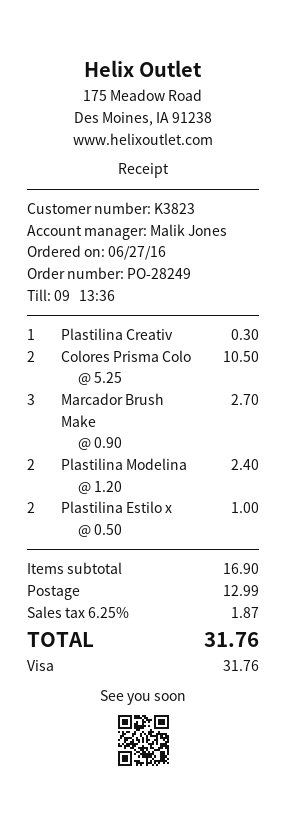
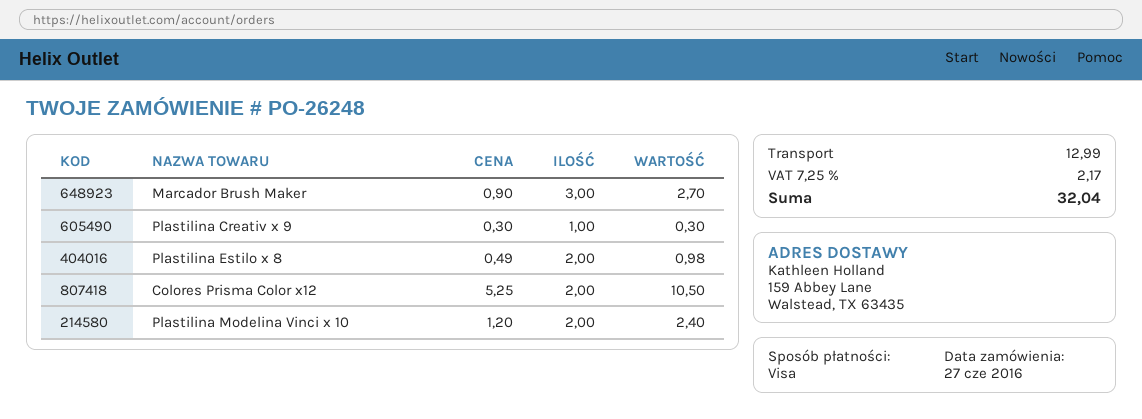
order number: PO-28249 -> PO-26248
Plastilina Estilo x: 2 x 0.50 = 1.00 -> 2 x 0.49 = 0.98
tax: 6.25% = 1.87 -> 7.25% = 2.17
total: 31.76 -> 32.04

